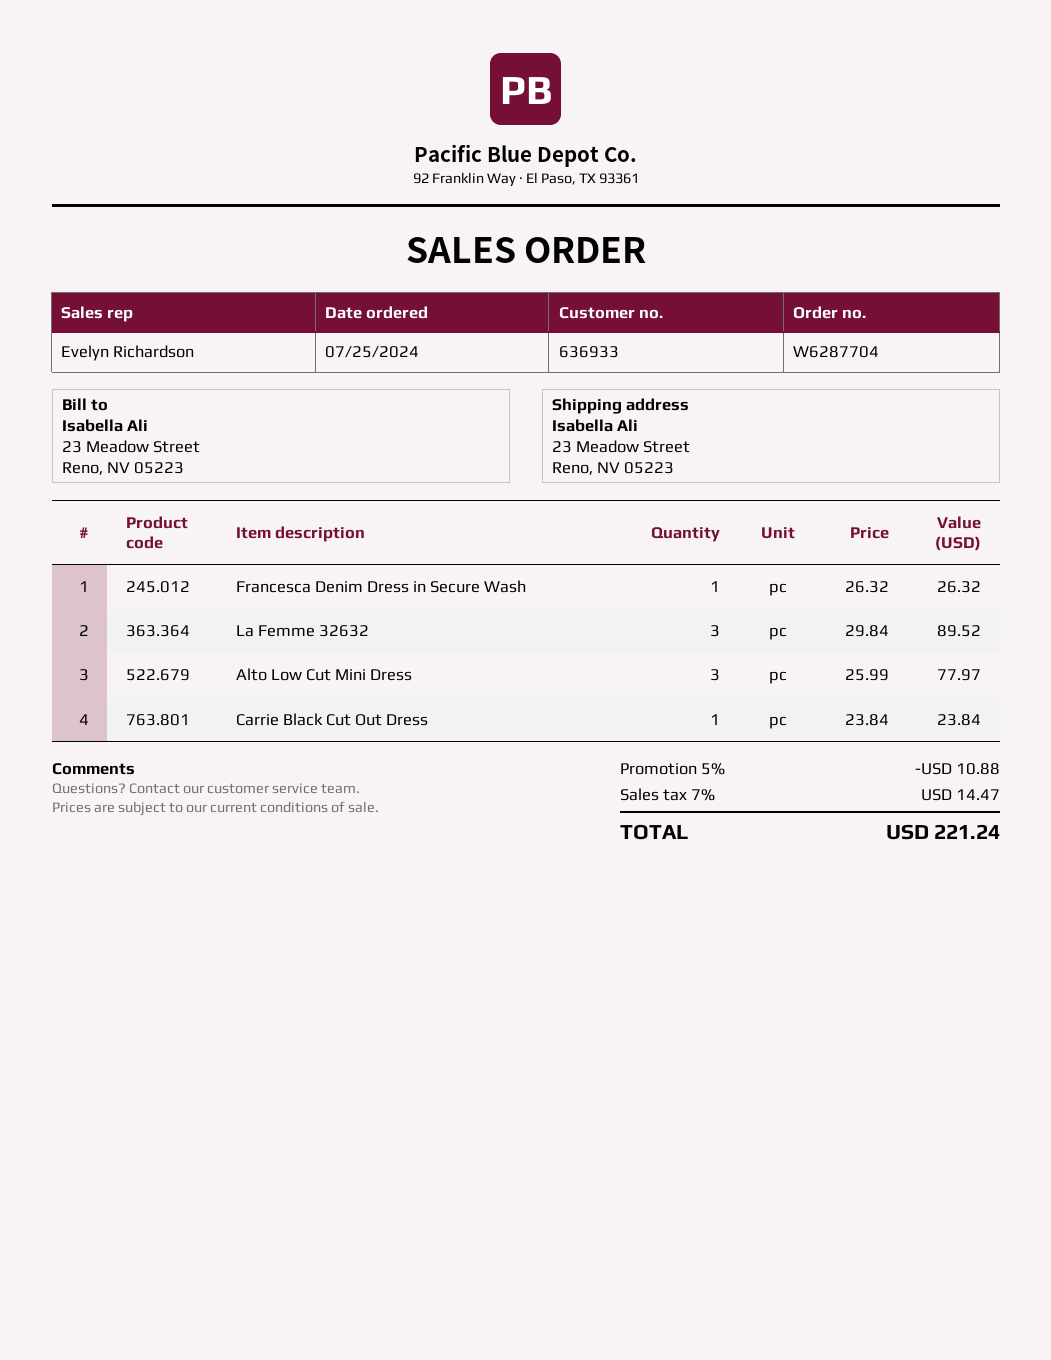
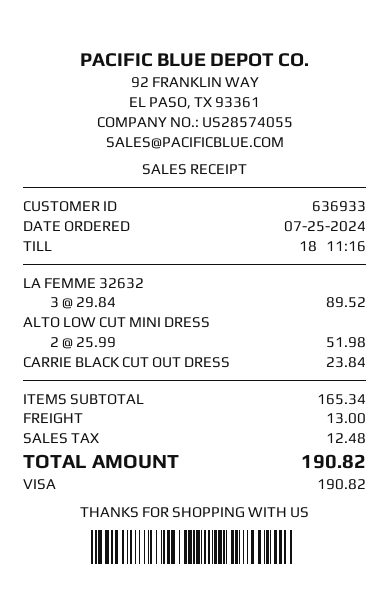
Francesca Denim Dress in Secure Wash: 1 x 26.32 = 26.32 -> none
Alto Low Cut Mini Dress: 3 x 25.99 = 77.97 -> 2 x 25.99 = 51.98
discount: 5% = 10.88 -> none
shipping: none -> 13.00
tax: 14.47 -> 12.48
total: 221.24 -> 190.82

